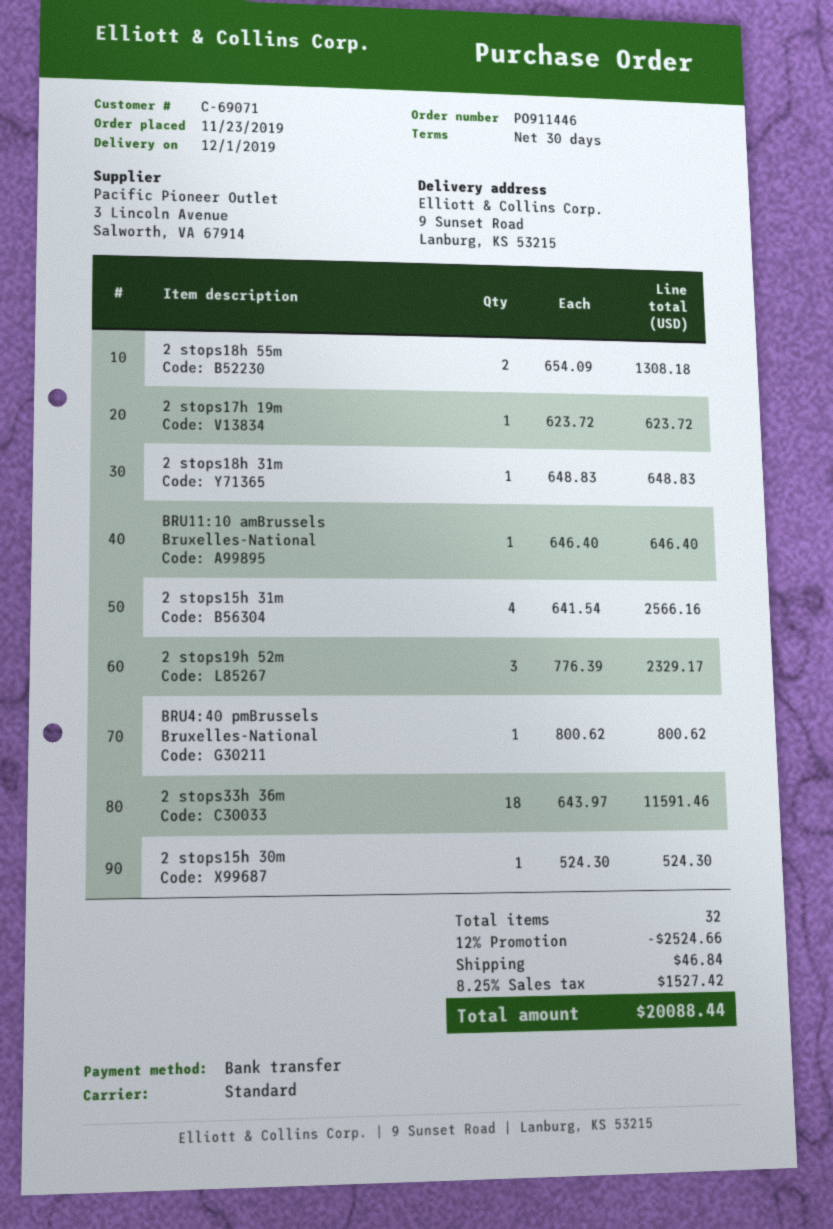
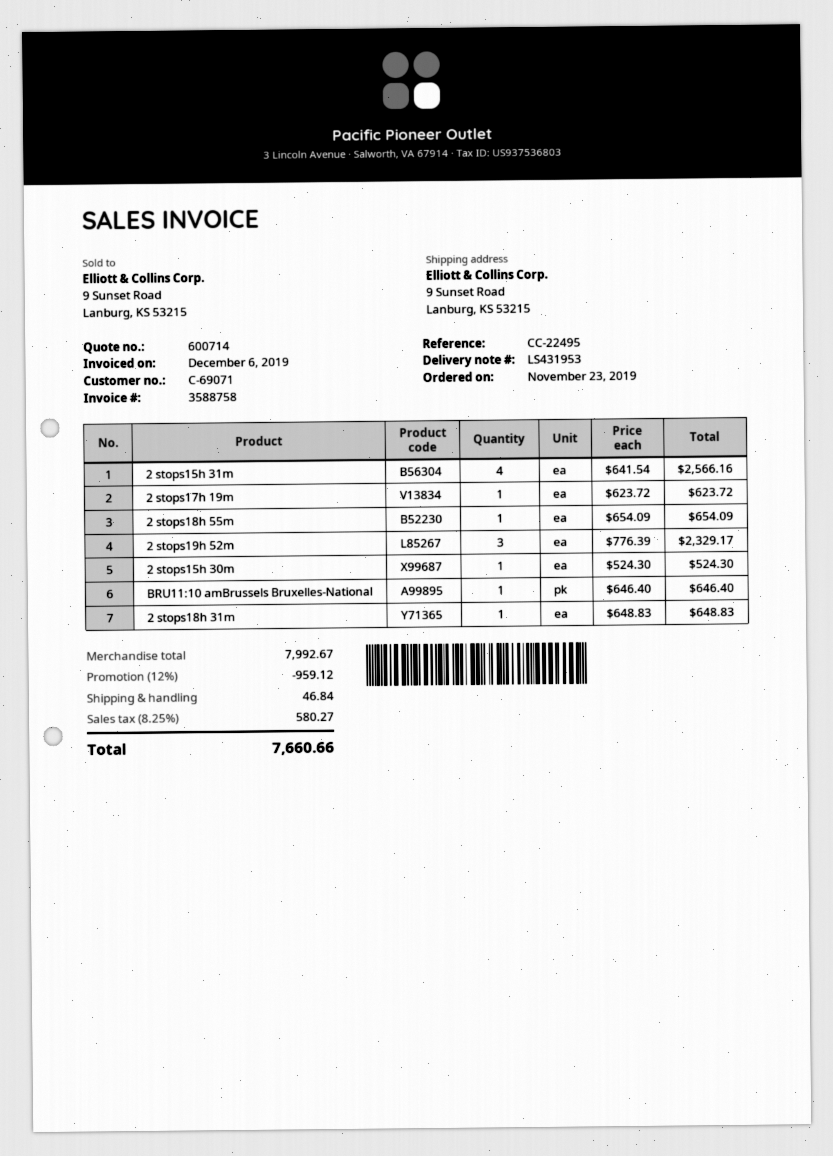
2 stops18h 55m: 2 x 654.09 = 1308.18 -> 1 x 654.09 = 654.09
BRU4:40 pmBrussels Bruxelles-National: 1 x 800.62 = 800.62 -> none
2 stops33h 36m: 18 x 643.97 = 11591.46 -> none
discount: 12% = 2524.66 -> 12% = 959.12
tax: 8.25% = 1527.42 -> 8.25% = 580.27
total: 20088.44 -> 7660.66

